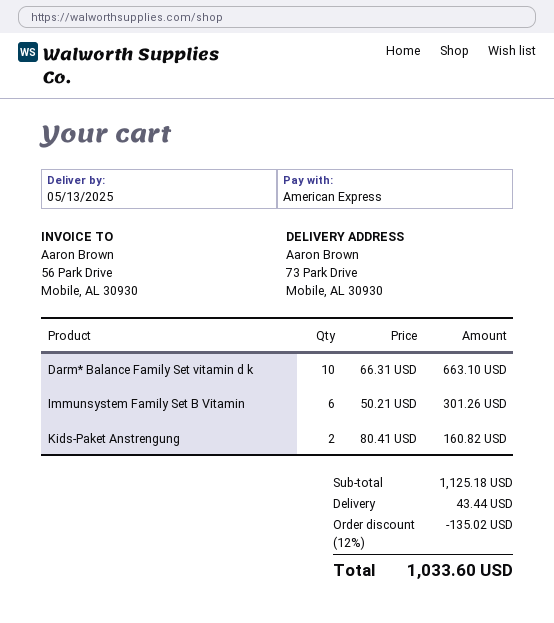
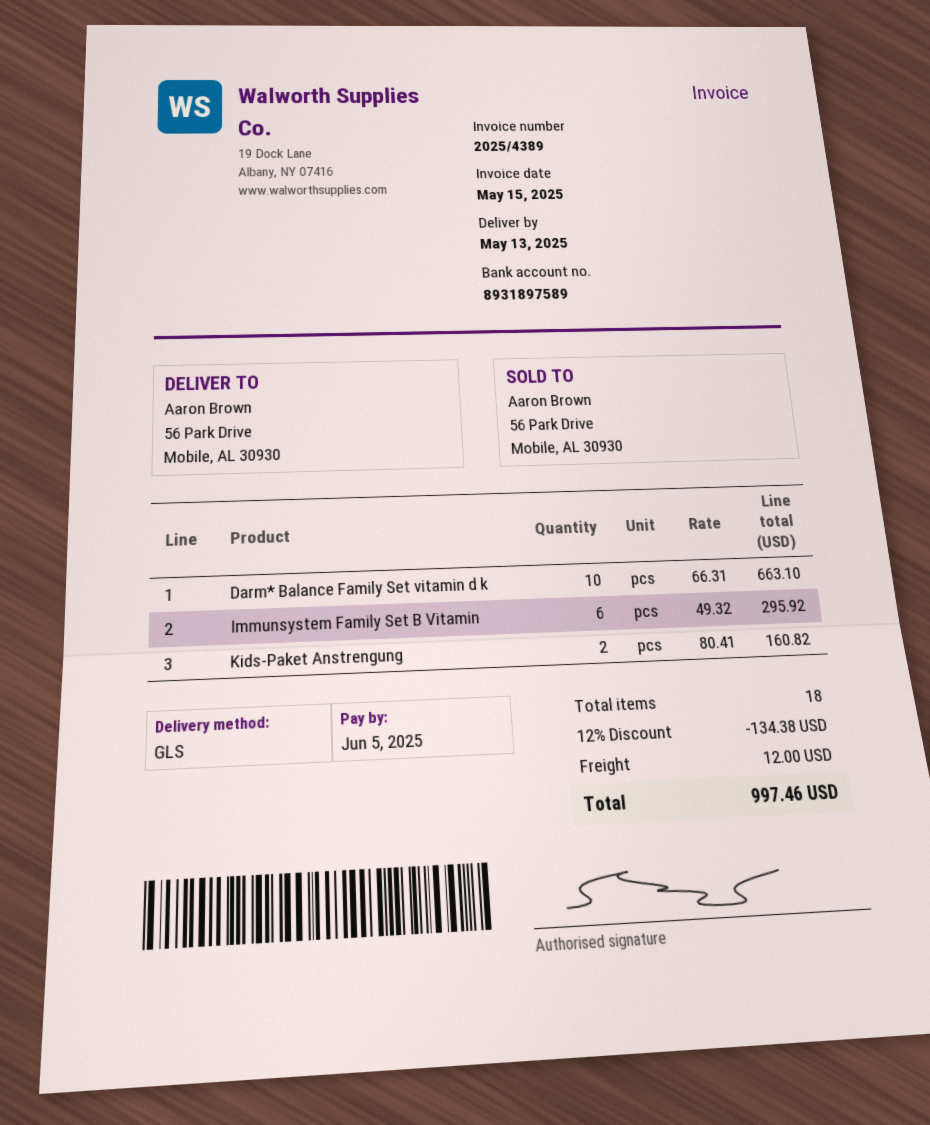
ship to: 73 Park Drive, Mobile, AL 30930 -> 56 Park Drive, Mobile, AL 30930
Immunsystem Family Set B Vitamin: 6 x 50.21 = 301.26 -> 6 x 49.32 = 295.92
discount: 12% = 135.02 -> 12% = 134.38
shipping: 43.44 -> 12.00
total: 1033.60 -> 997.46

